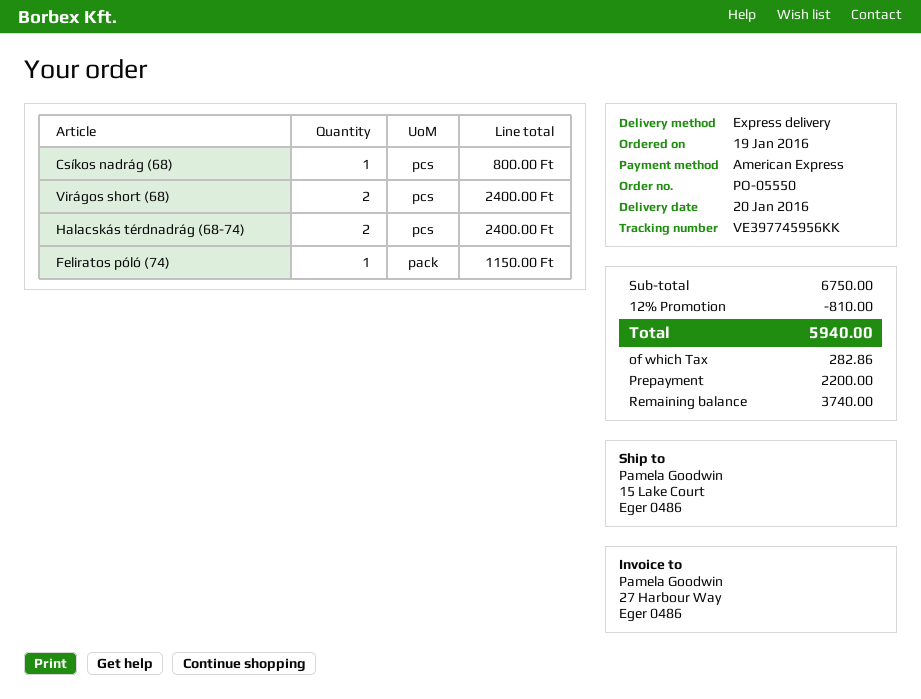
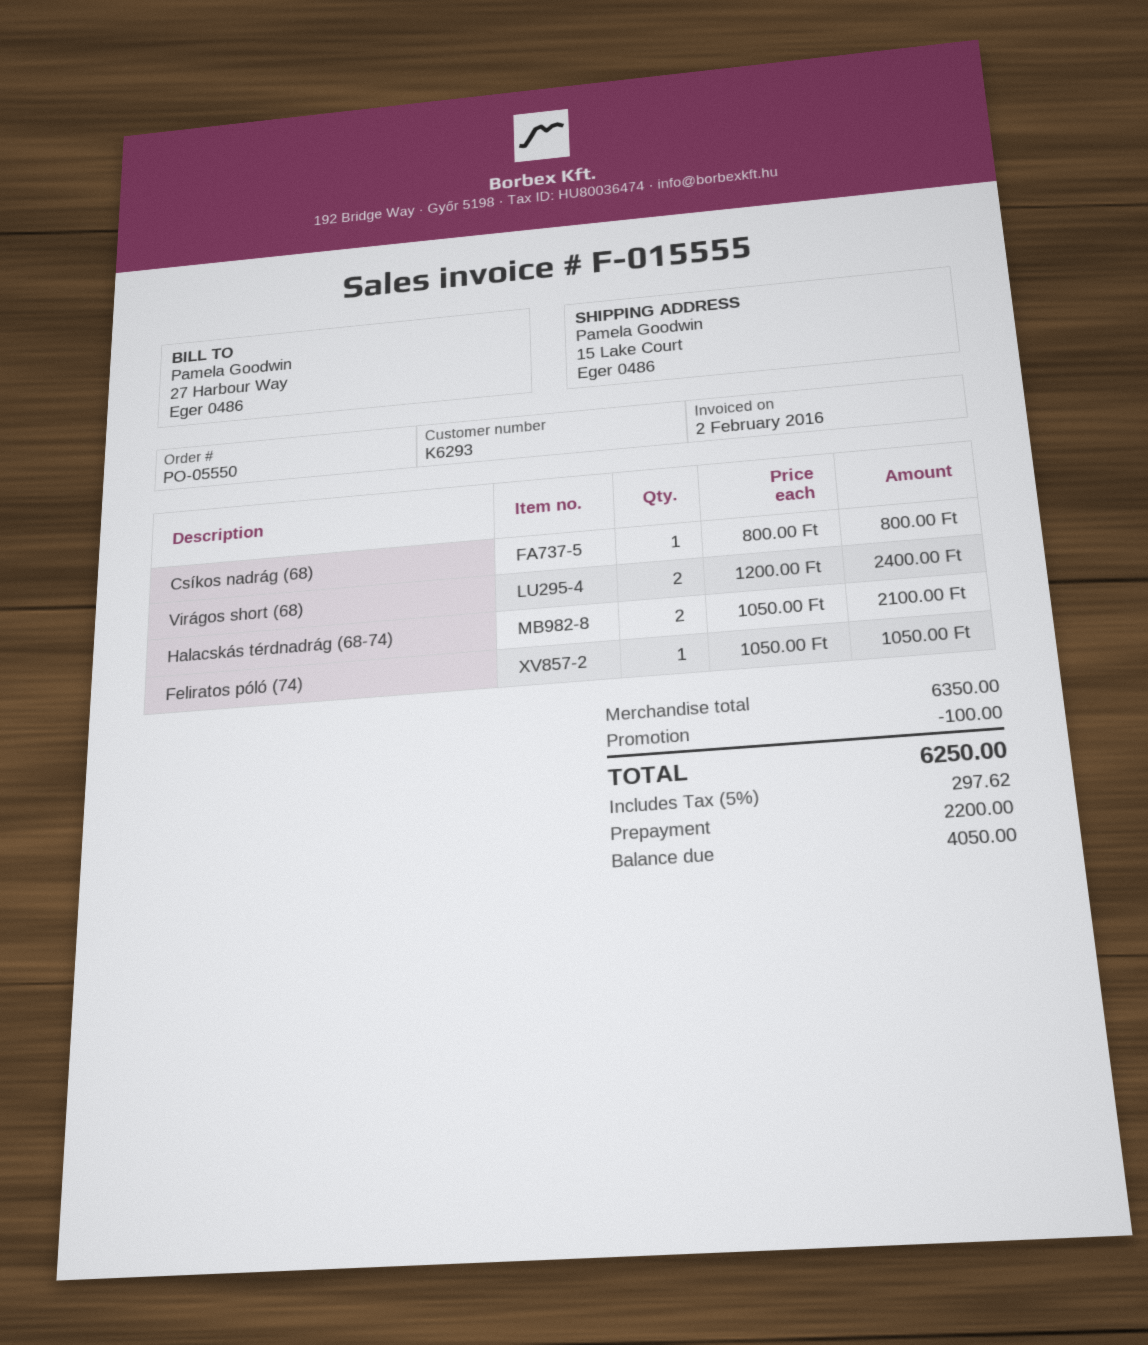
Halacskás térdnadrág (68-74): 2 for 2400.00 -> 2 for 2100.00
Feliratos póló (74): 1 for 1150.00 -> 1 for 1050.00
subtotal: 6750.00 -> 6350.00
discount: 810.00 -> 100.00
tax: 282.86 -> 297.62
total: 5940.00 -> 6250.00
balance: 3740.00 -> 4050.00

